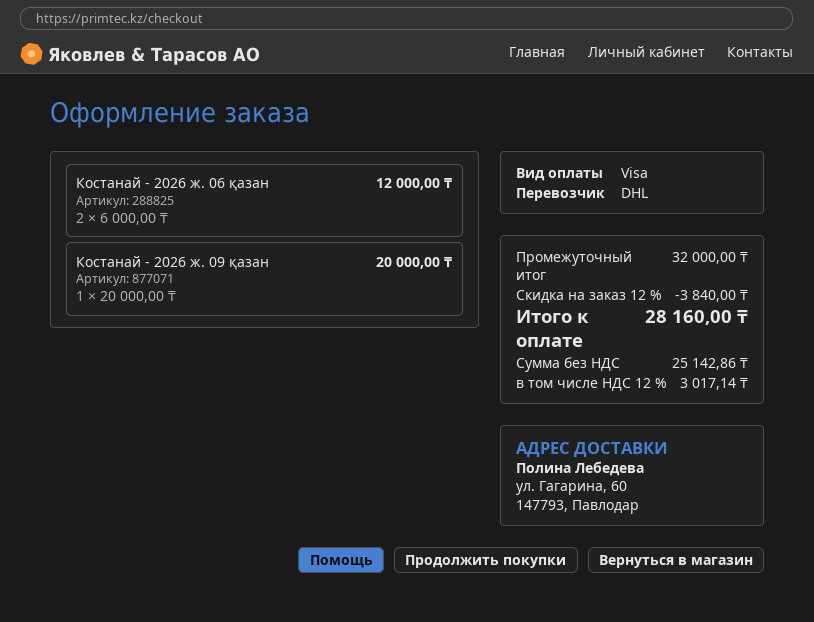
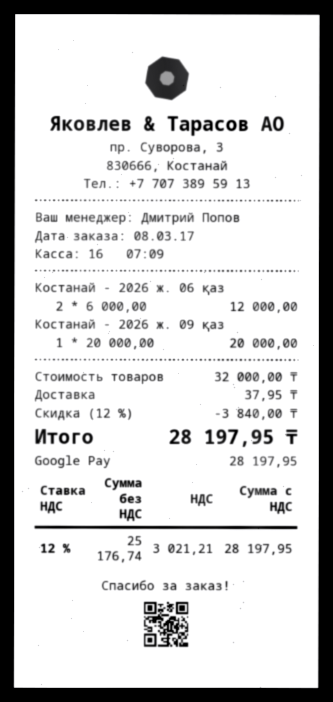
payment method: Visa -> Google Pay
shipping: none -> 37.95
net: 25142.86 -> 25176.74
tax: 12% = 3017.14 -> 12% = 3021.21
total: 28160.00 -> 28197.95

